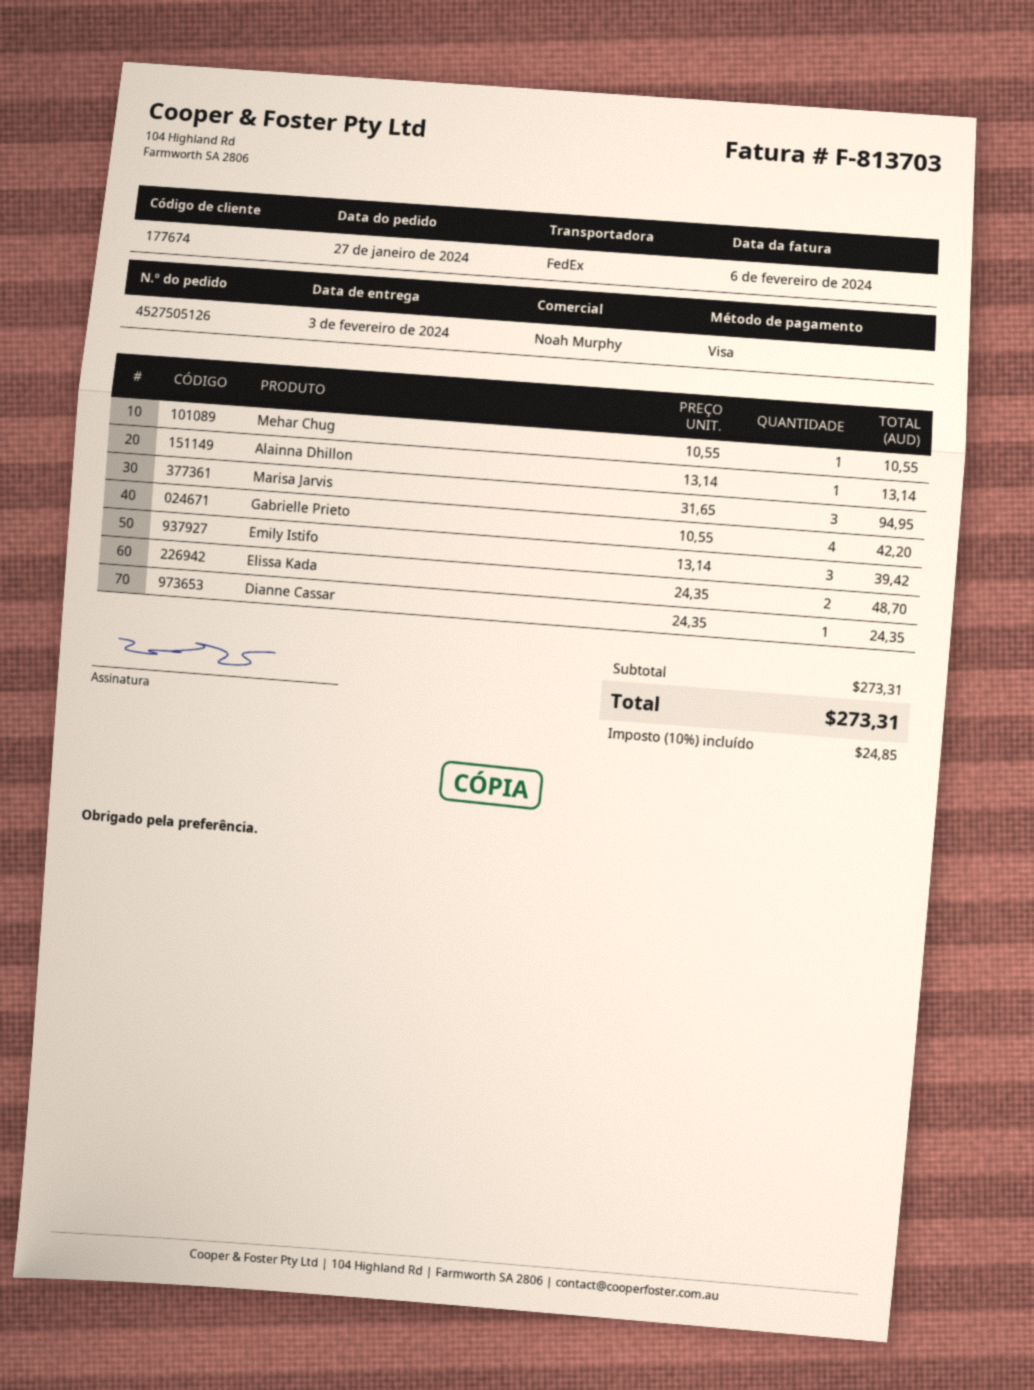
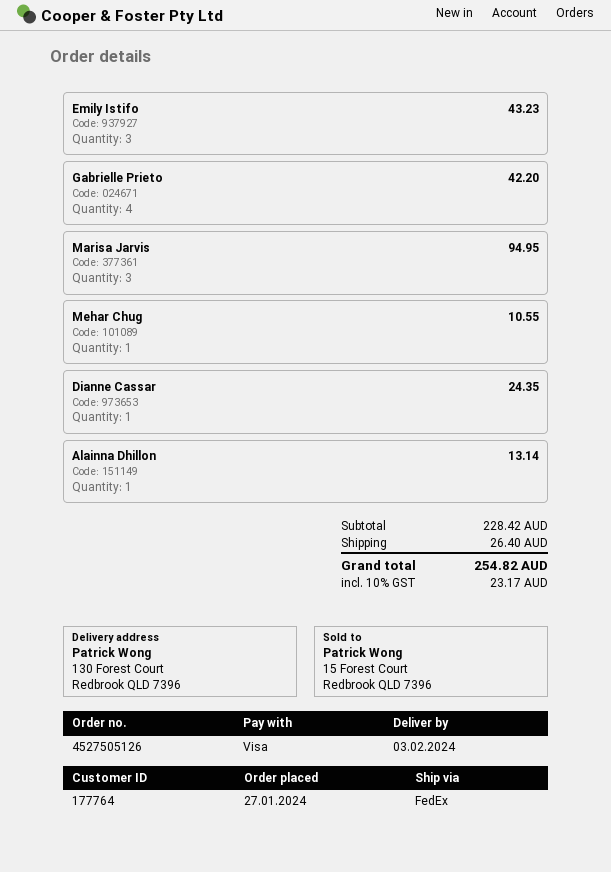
customer number: 177674 -> 177764
Emily Istifo: 3 for 39.42 -> 3 for 43.23
Elissa Kada: 2 for 48.70 -> none
subtotal: 273.31 -> 228.42
shipping: none -> 26.40
tax: 10% = 24.85 -> 10% = 23.17
total: 273.31 -> 254.82

